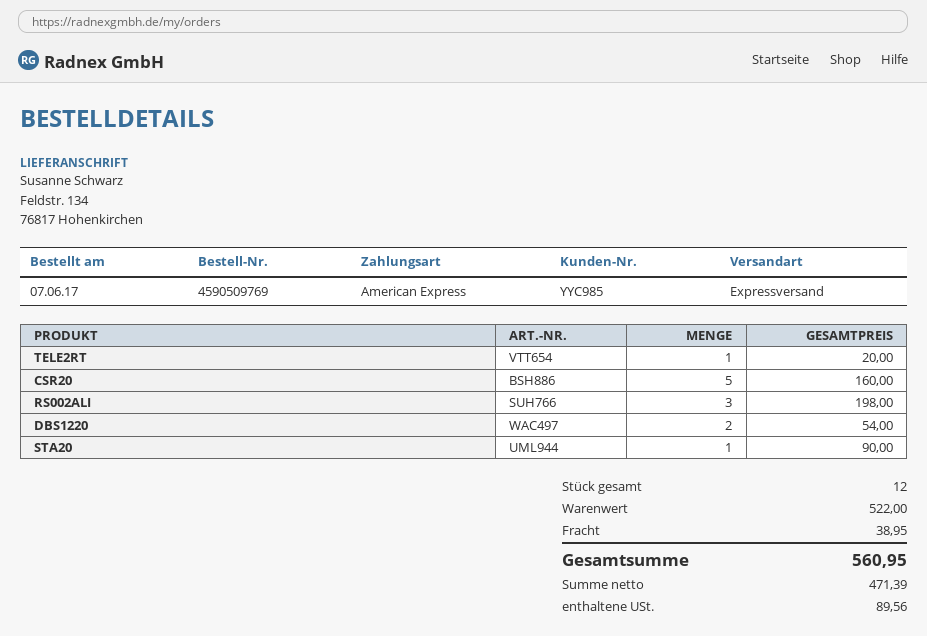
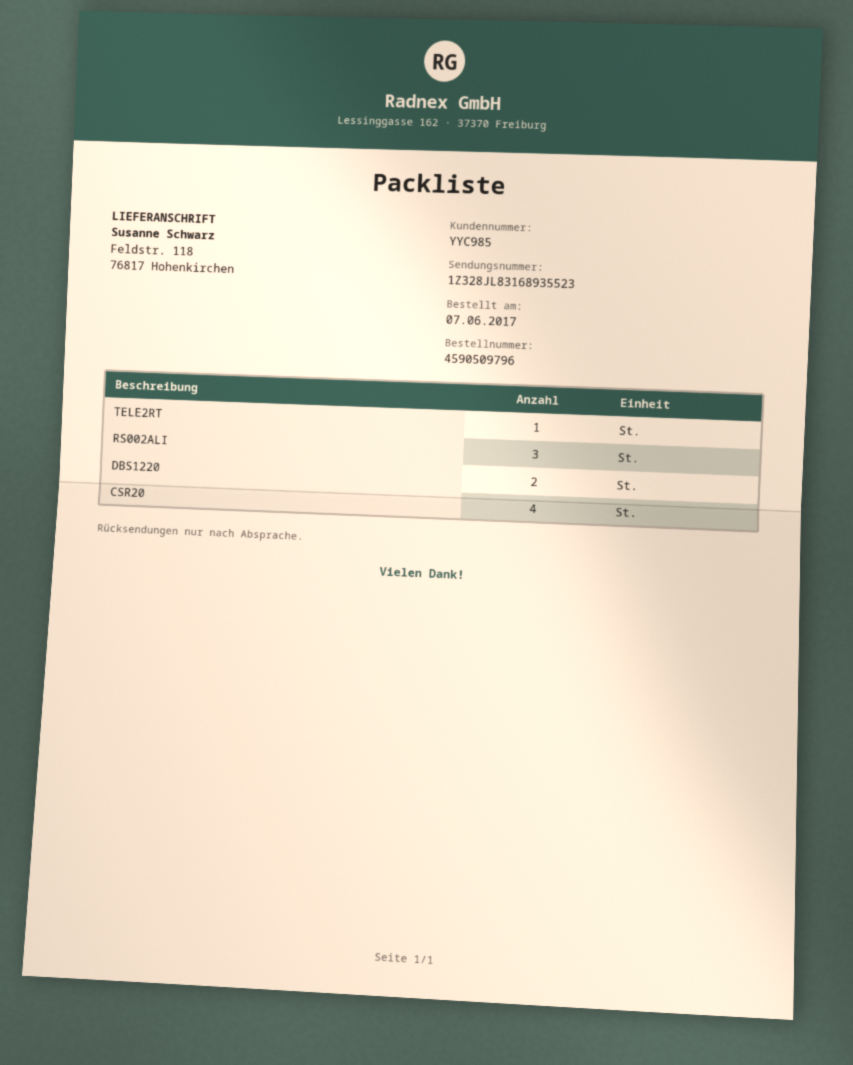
order number: 4590509769 -> 4590509796
ship to: Feldstr. 134, 76817 Hohenkirchen -> Feldstr. 118, 76817 Hohenkirchen
CSR20: 5 -> 4
STA20: 1 -> none

